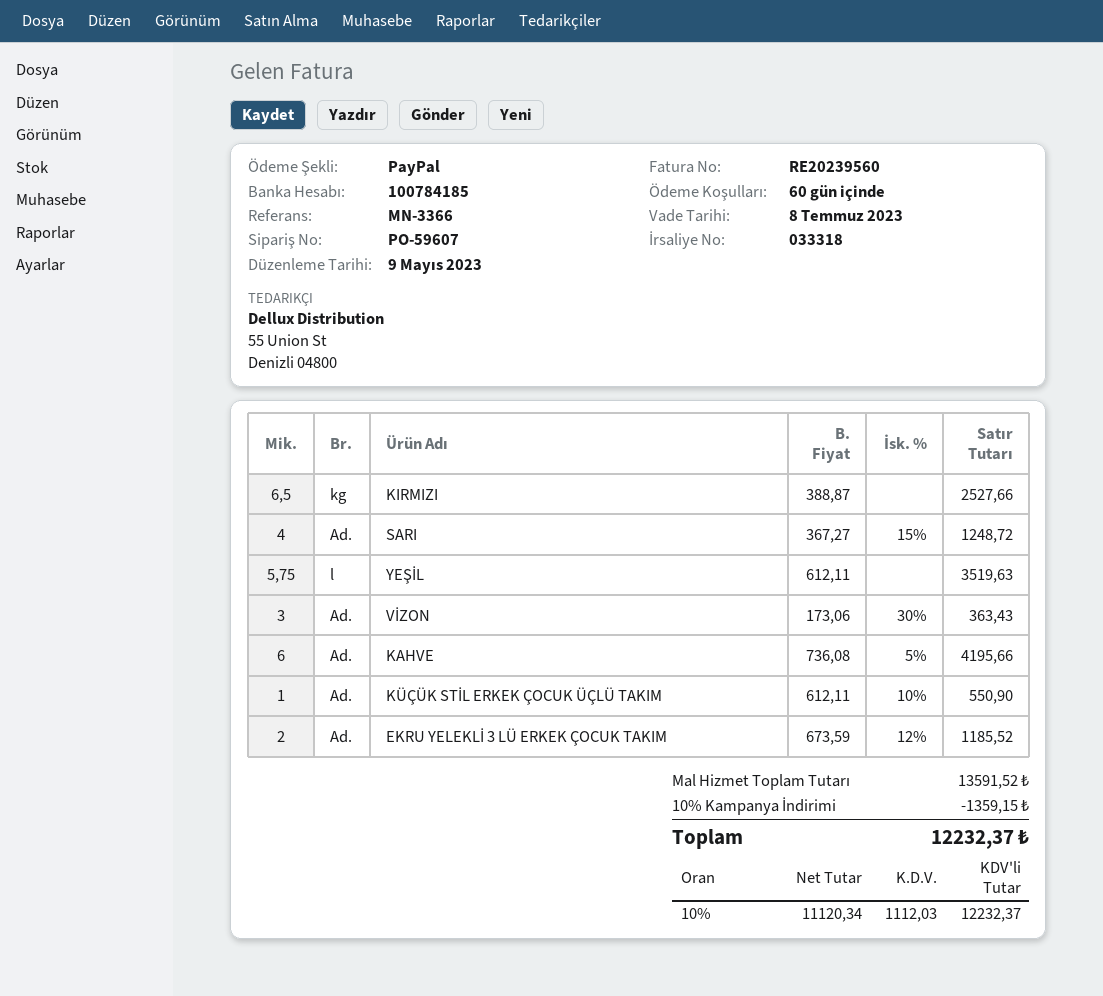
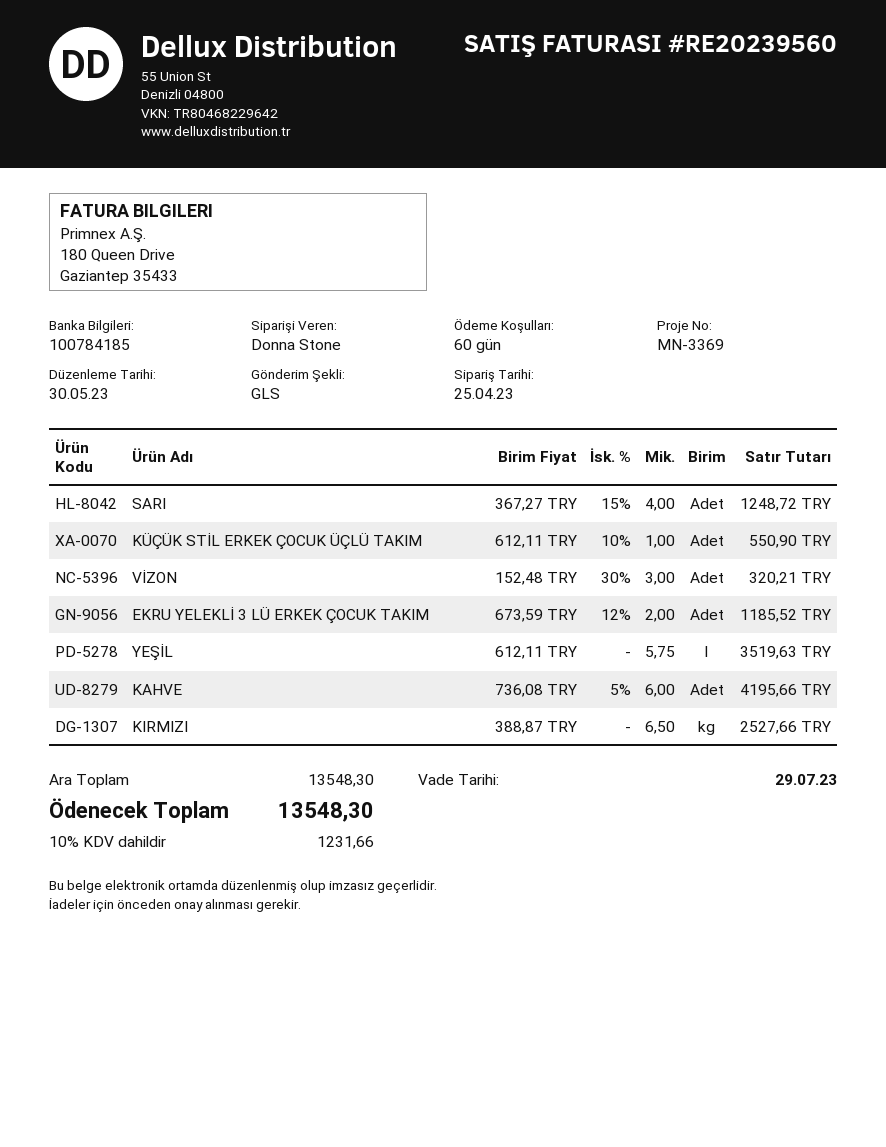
invoice date: 2023-05-09 -> 2023-05-30
due date: 2023-07-08 -> 2023-07-29
reference: MN-3366 -> MN-3369
VİZON: 3 x 173.06 - 30% = 363.43 -> 3 x 152.48 - 30% = 320.21
subtotal: 13591.52 -> 13548.30
discount: 10% = 1359.15 -> none
tax: 10% = 1112.03 -> 10% = 1231.66
total: 12232.37 -> 13548.30

